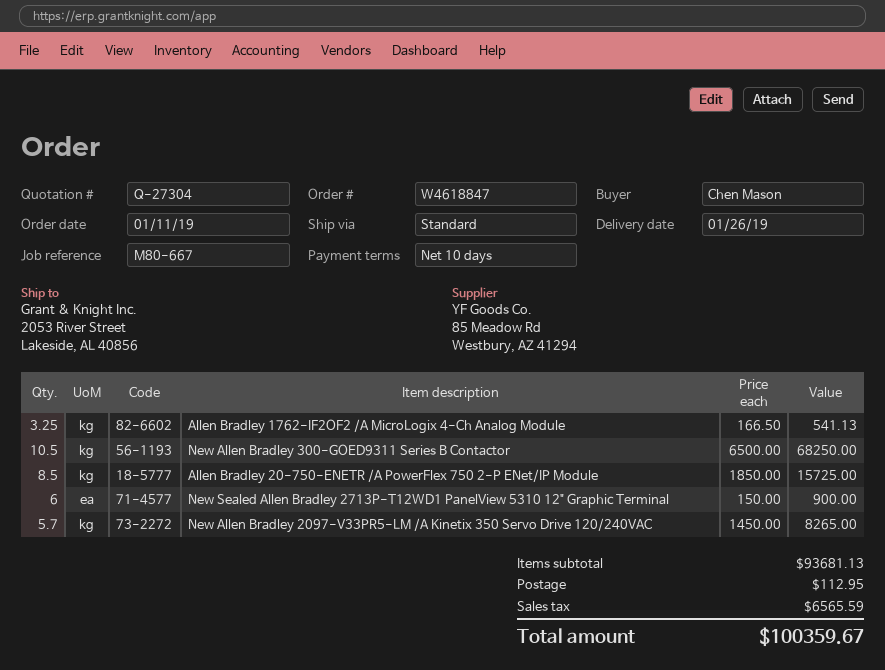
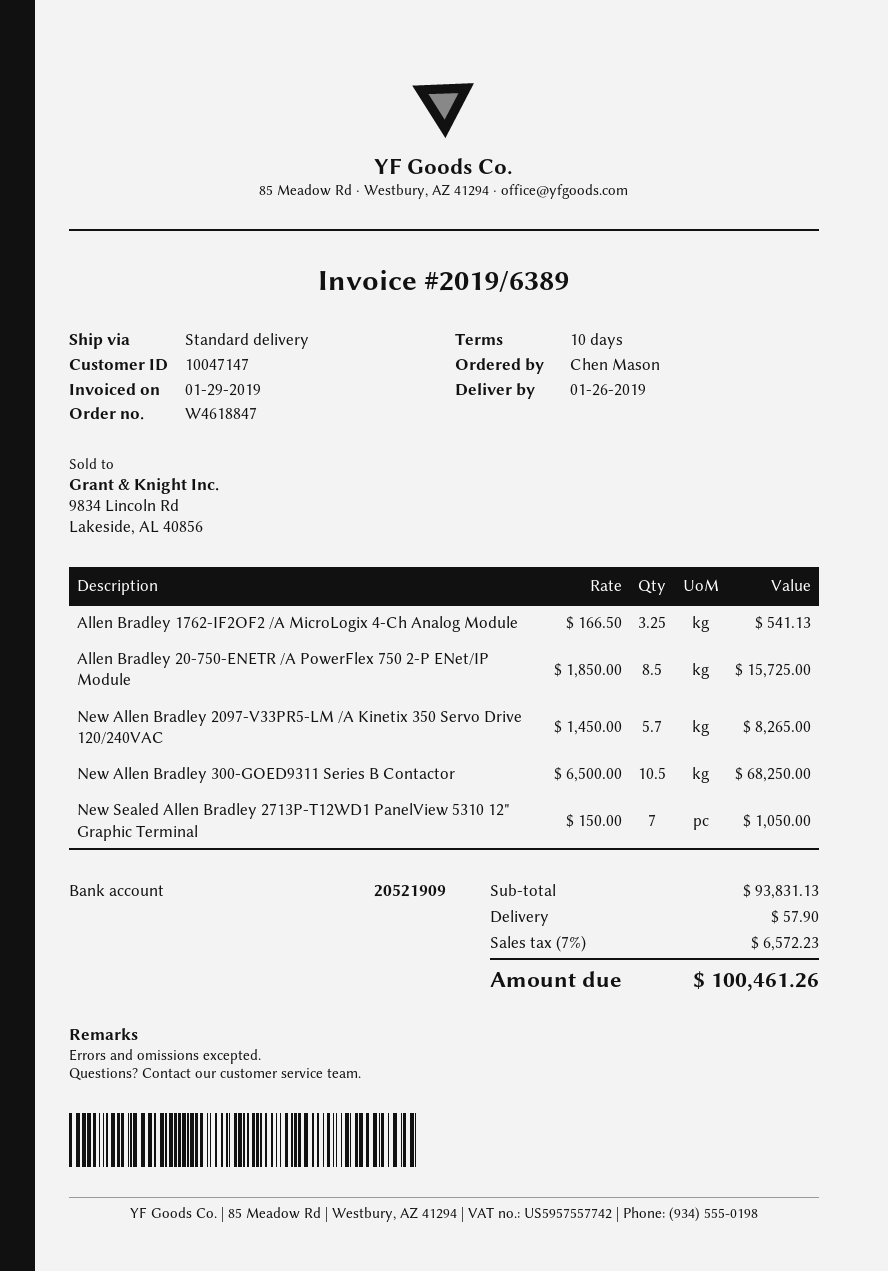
New Sealed Allen Bradley 2713P-T12WD1 PanelView 5310 12" Graphic Terminal: 6 x 150.00 = 900.00 -> 7 x 150.00 = 1050.00
subtotal: 93681.13 -> 93831.13
shipping: 112.95 -> 57.90
tax: 6565.59 -> 6572.23
total: 100359.67 -> 100461.26

